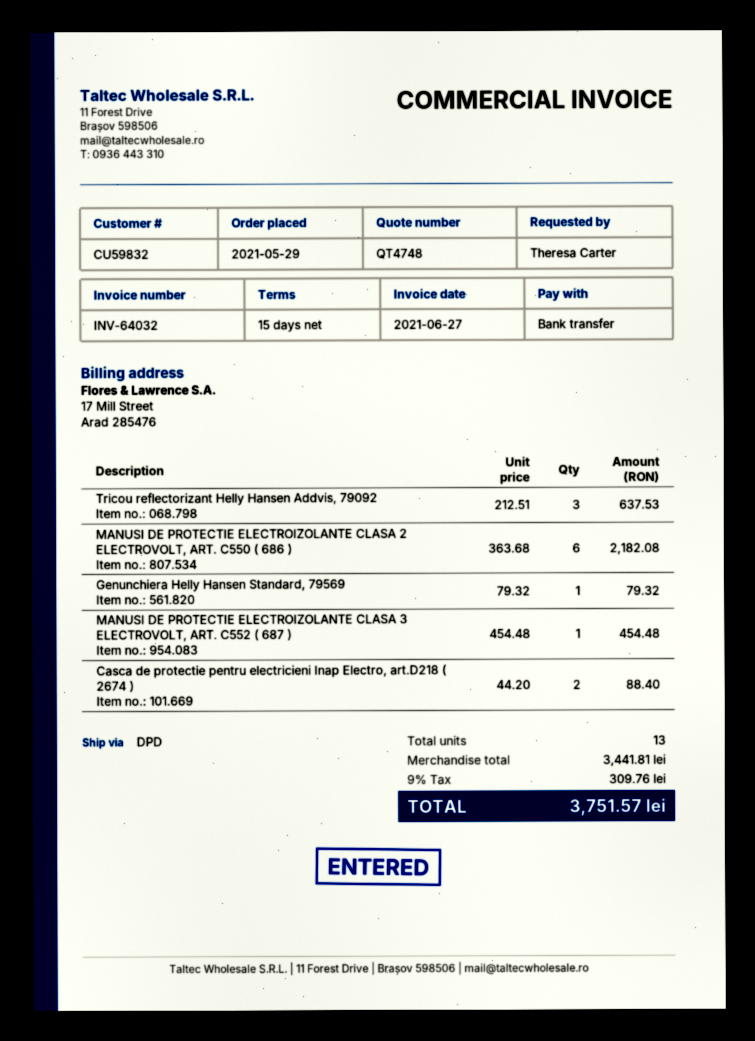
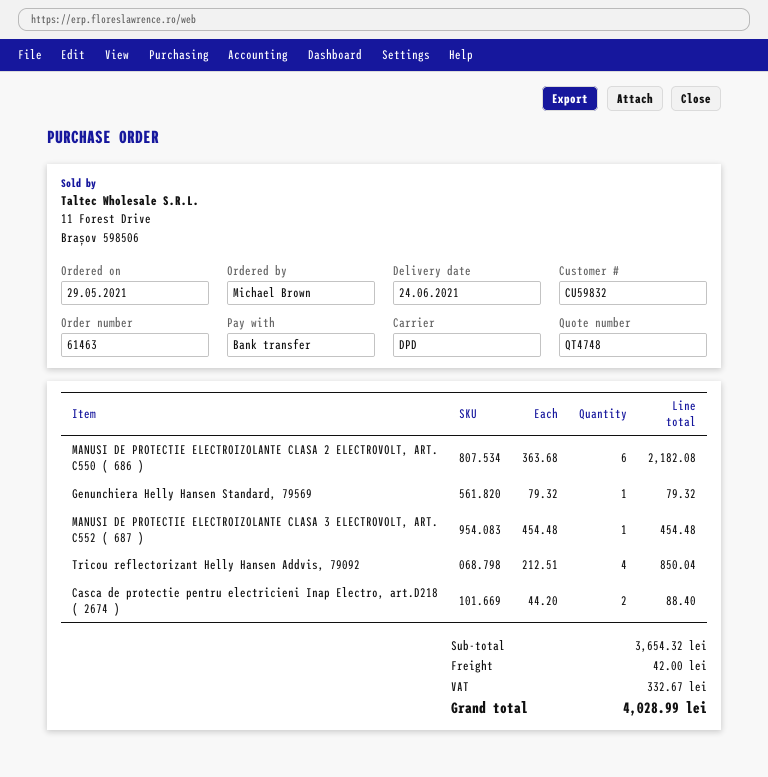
ordered by: Theresa Carter -> Michael Brown
Tricou reflectorizant Helly Hansen Addvis, 79092: 3 x 212.51 = 637.53 -> 4 x 212.51 = 850.04
subtotal: 3441.81 -> 3654.32
shipping: none -> 42.00
tax: 309.76 -> 332.67
total: 3751.57 -> 4028.99

